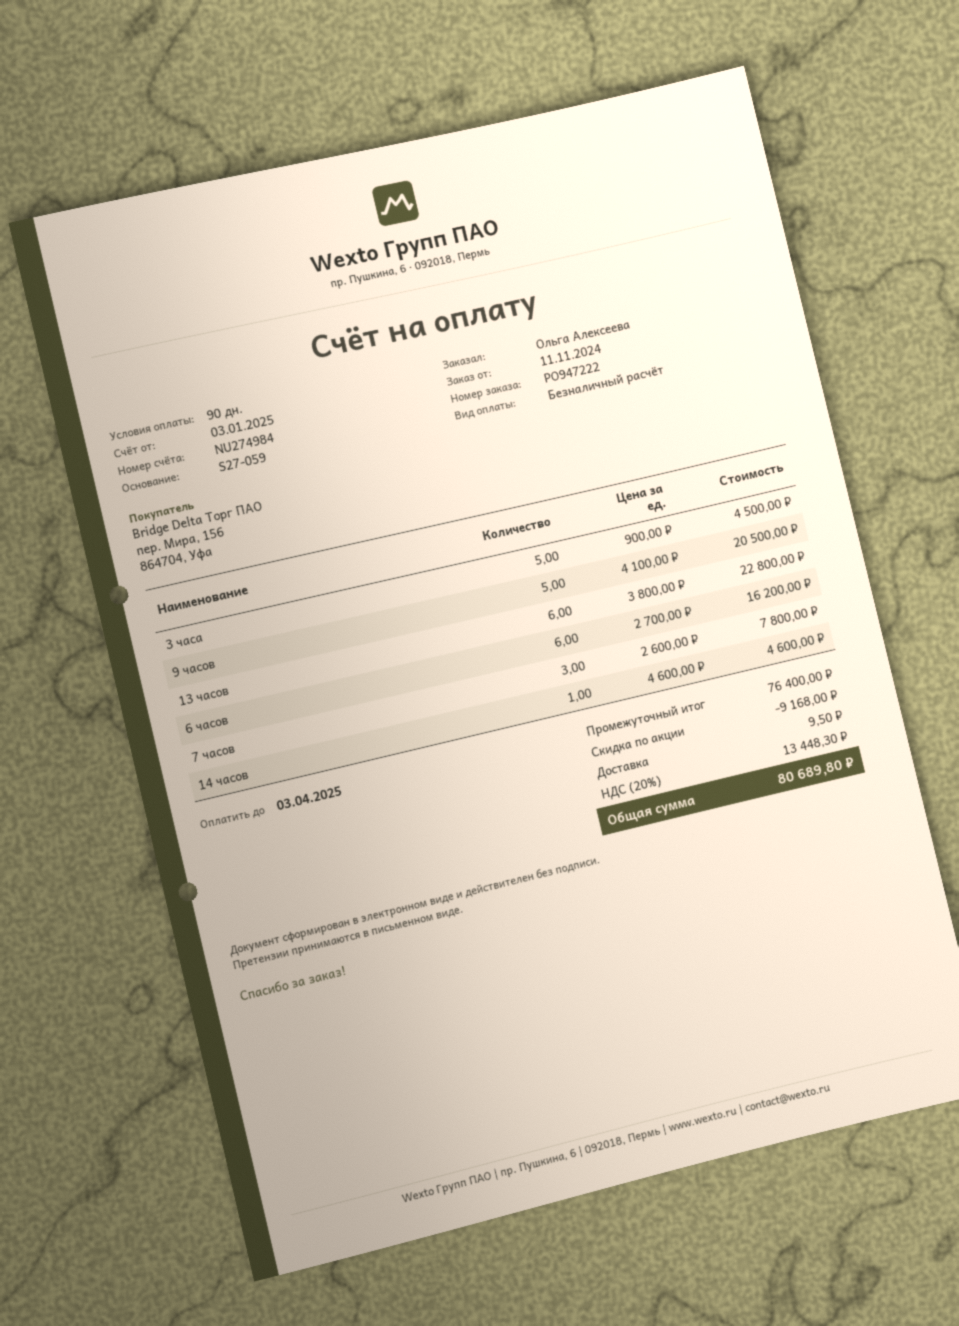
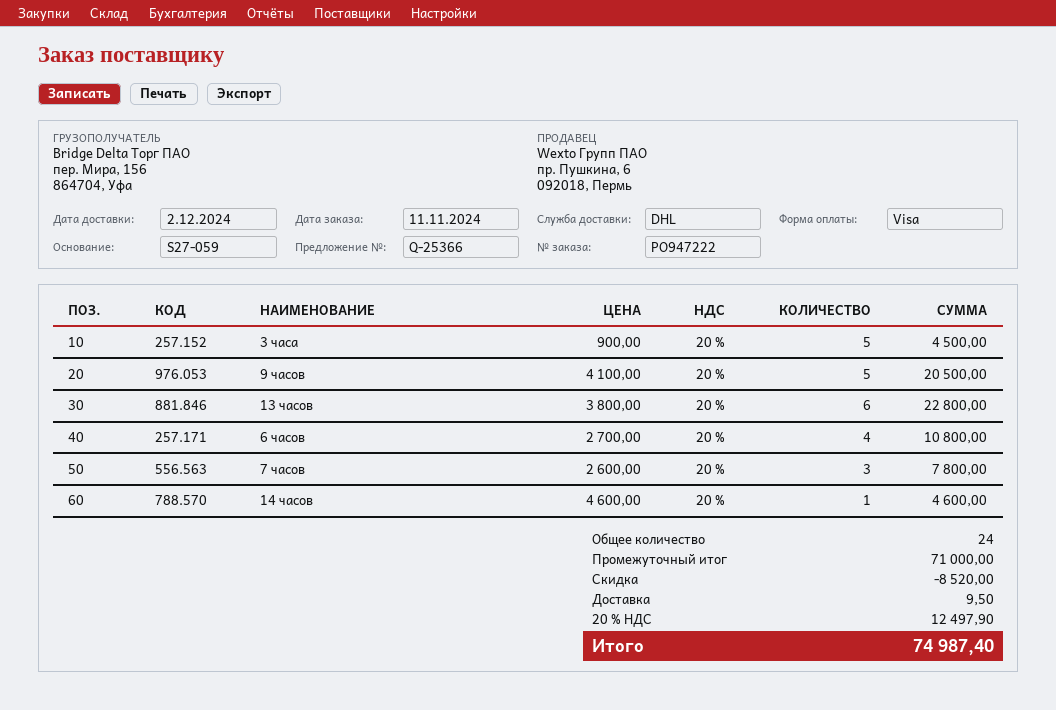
payment method: bank transfer -> Visa
6 часов: 6 x 2700.00 = 16200.00 -> 4 x 2700.00 = 10800.00
subtotal: 76400.00 -> 71000.00
discount: 9168.00 -> 8520.00
tax: 20% = 13448.30 -> 20% = 12497.90
total: 80689.80 -> 74987.40

